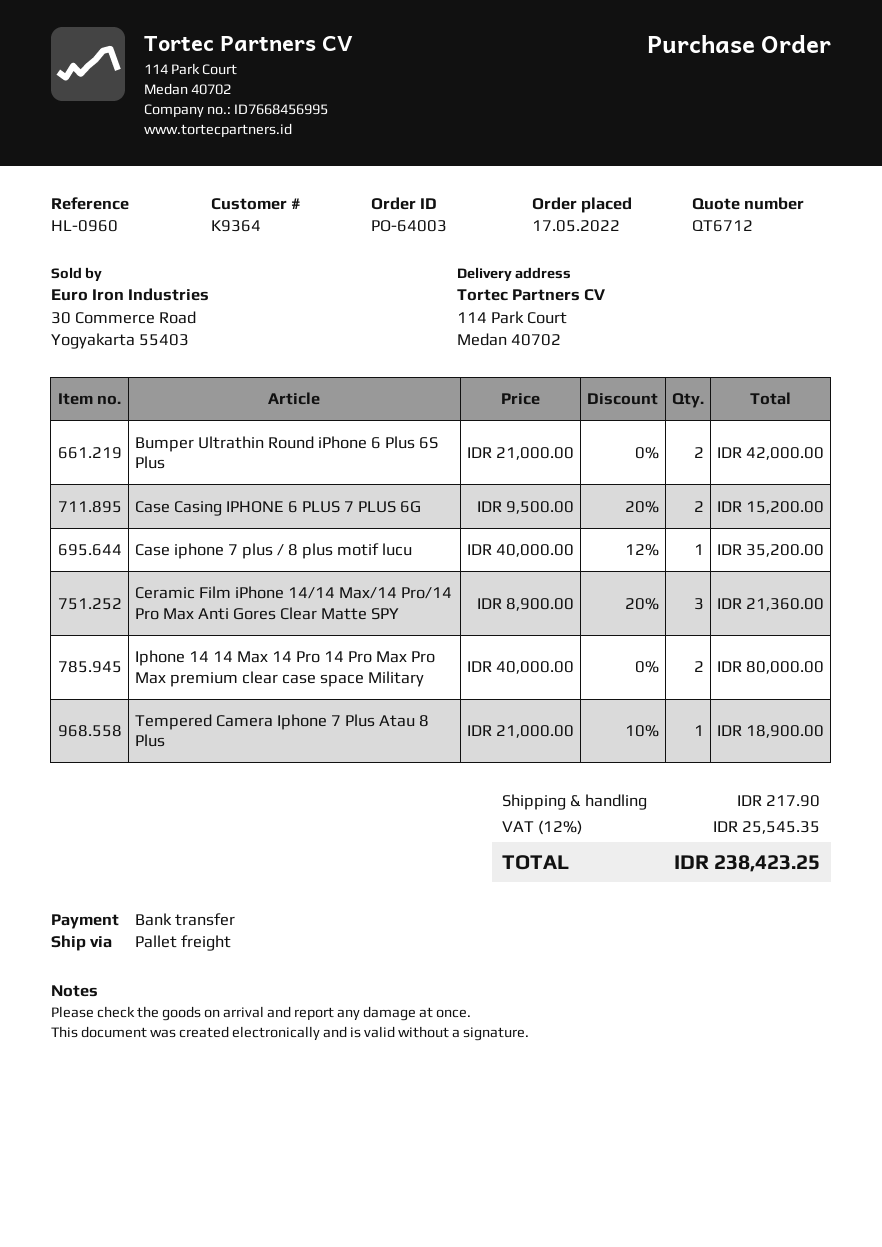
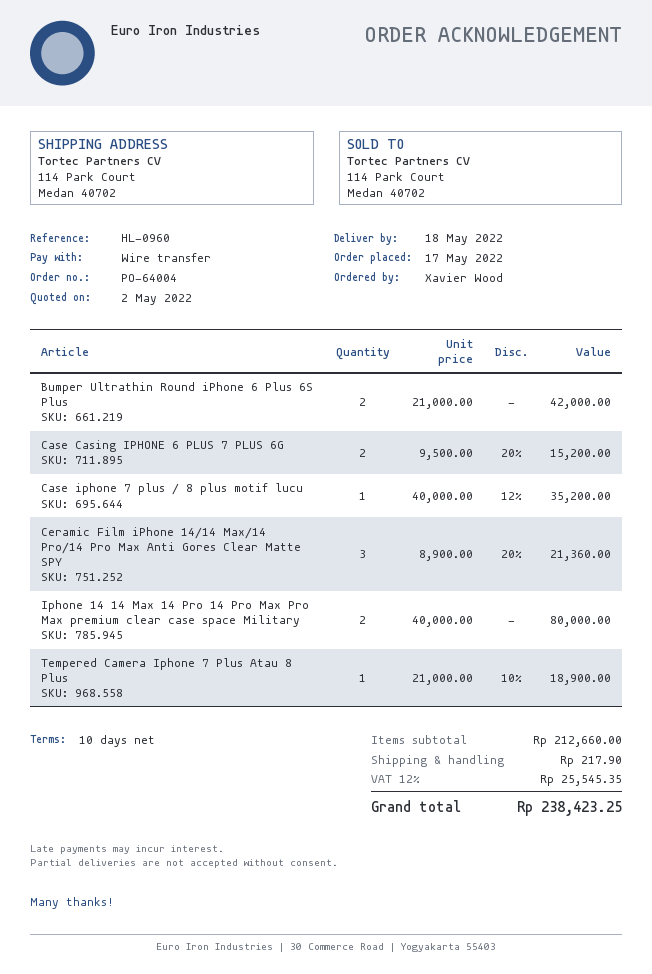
order number: PO-64003 -> PO-64004

